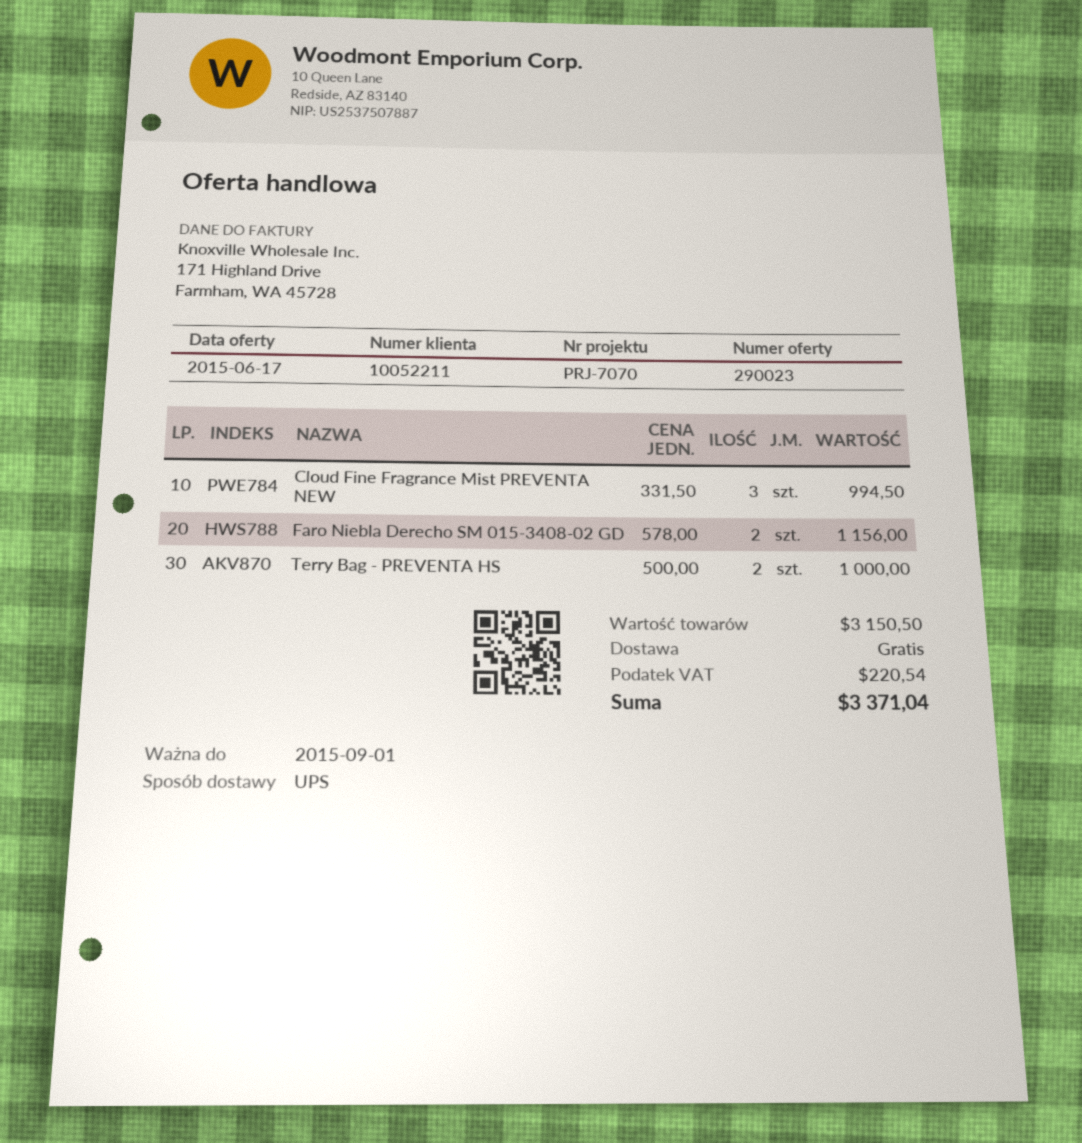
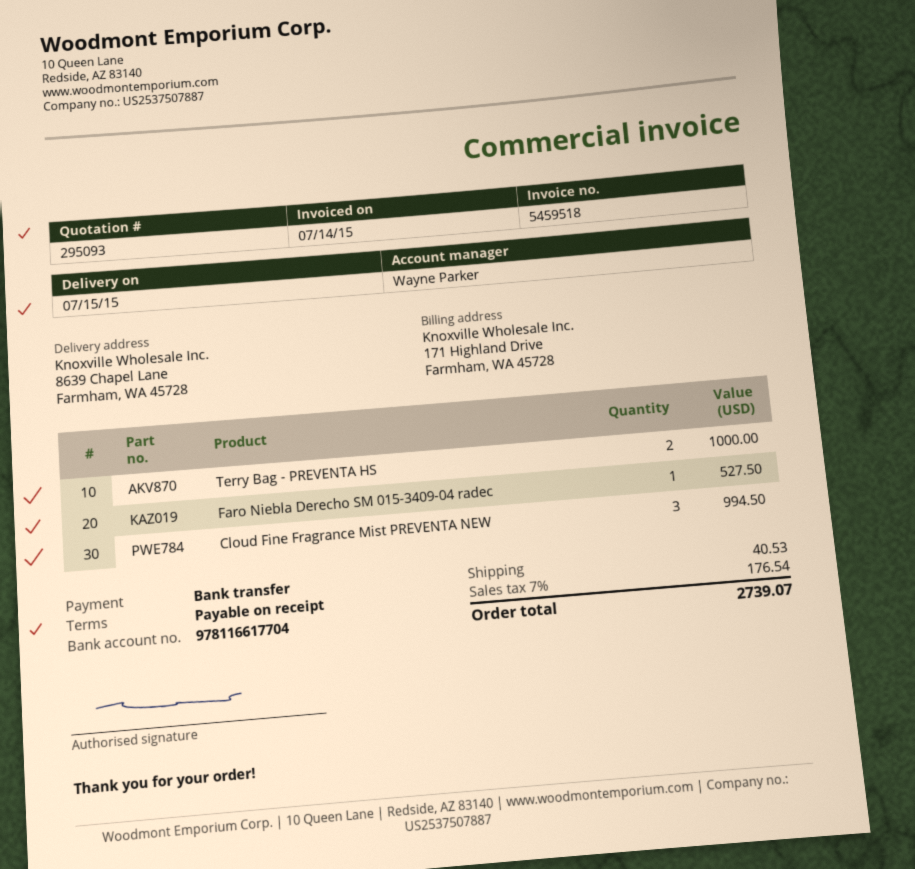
quote number: 290023 -> 295093
Faro Niebla Derecho SM 015-3408-02 GD: 2 for 1156.00 -> none
Faro Niebla Derecho SM 015-3409-04 radec: none -> 1 for 527.50
shipping: 0.00 -> 40.53
tax: 220.54 -> 176.54
total: 3371.04 -> 2739.07

